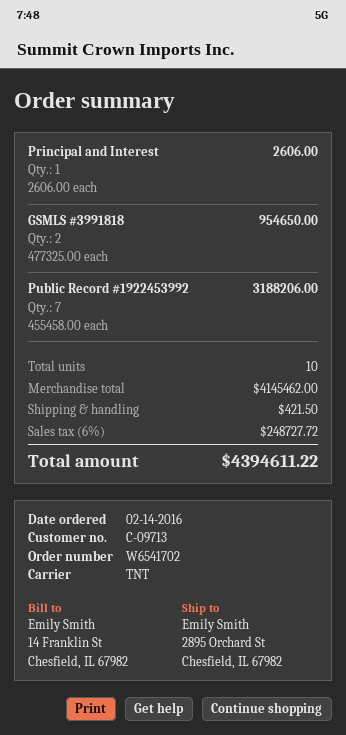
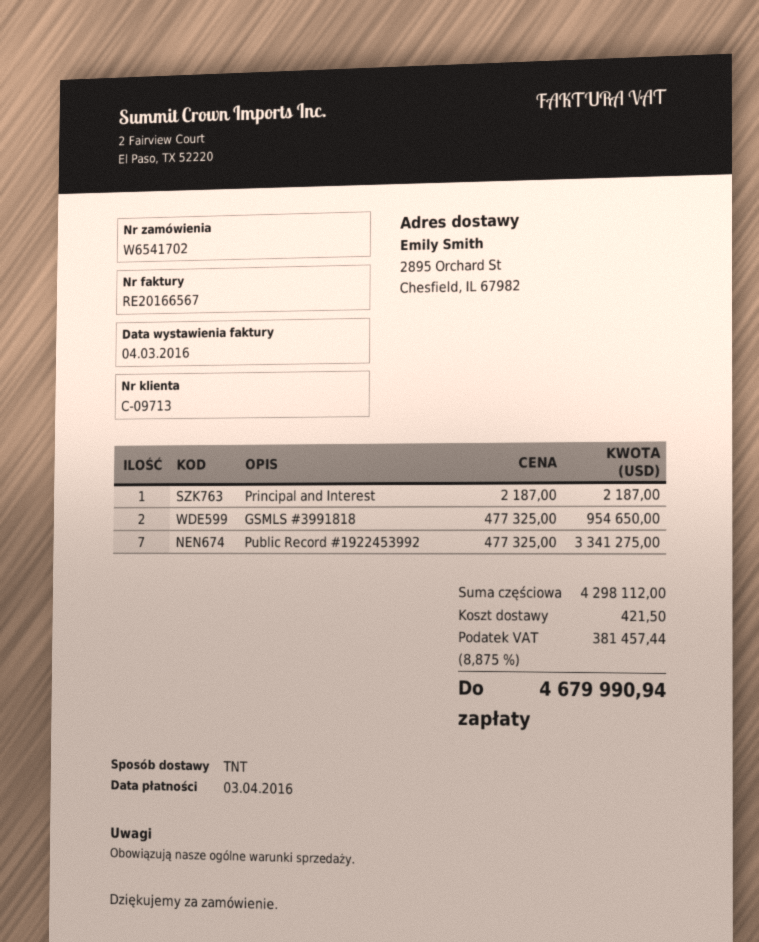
Principal and Interest: 1 x 2606.00 = 2606.00 -> 1 x 2187.00 = 2187.00
Public Record #1922453992: 7 x 455458.00 = 3188206.00 -> 7 x 477325.00 = 3341275.00
subtotal: 4145462.00 -> 4298112.00
tax: 6% = 248727.72 -> 8.875% = 381457.44
total: 4394611.22 -> 4679990.94

